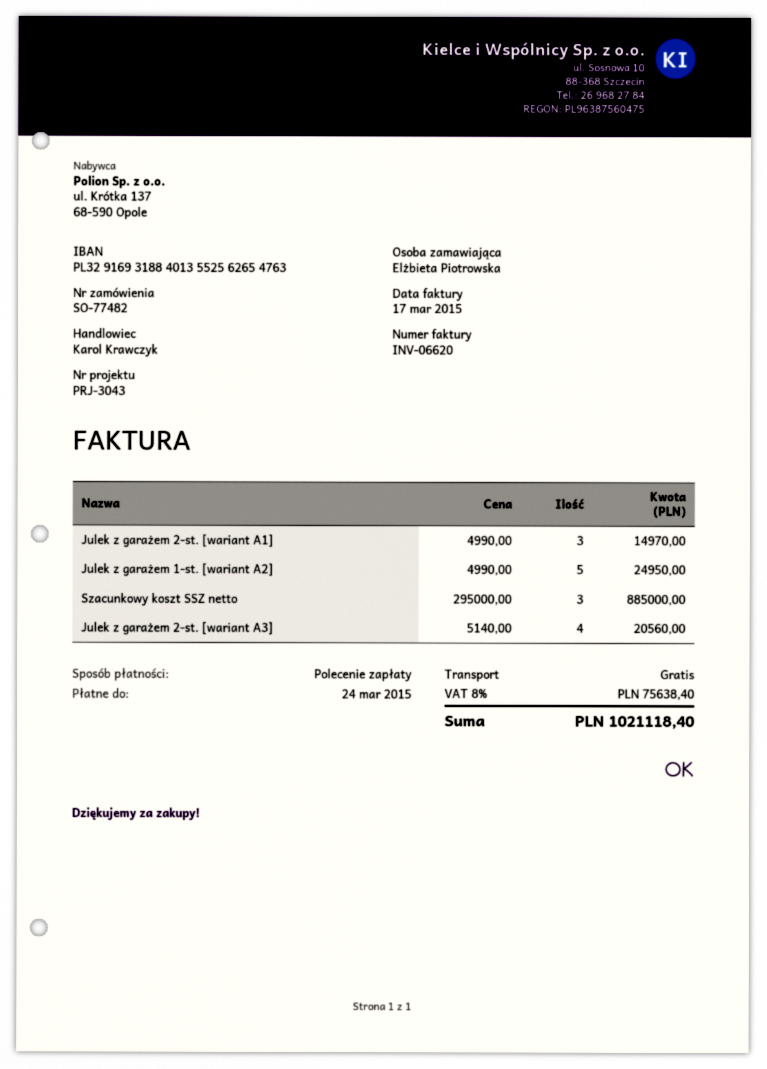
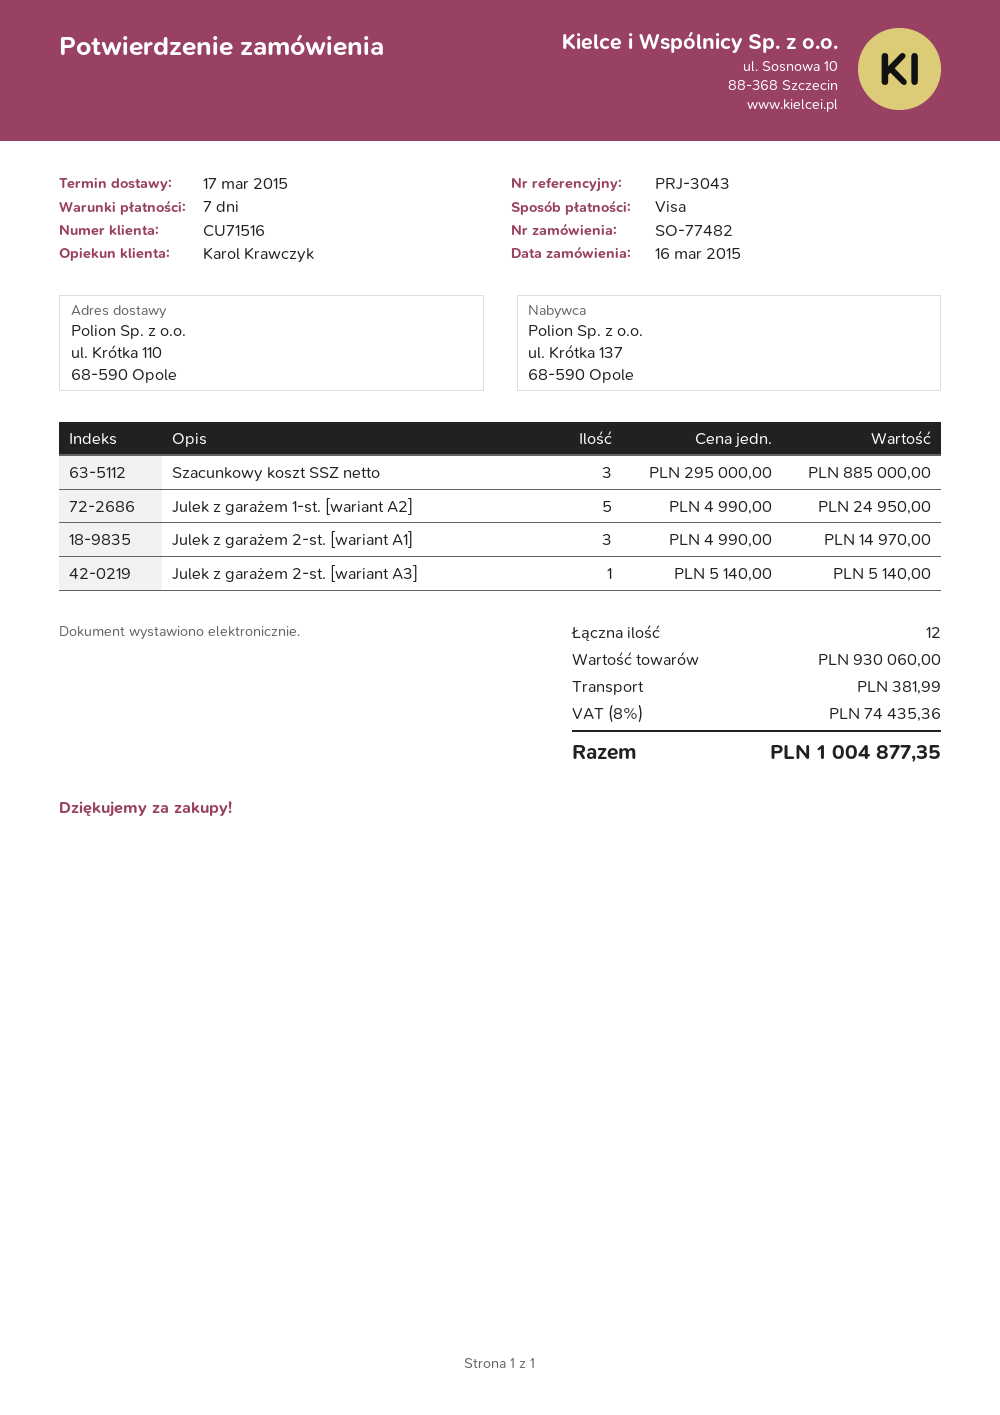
payment method: direct debit -> Visa
Julek z garażem 2-st. [wariant A3]: 4 x 5140.00 = 20560.00 -> 1 x 5140.00 = 5140.00
shipping: 0.00 -> 381.99
tax: 8% = 75638.40 -> 8% = 74435.36
total: 1021118.40 -> 1004877.35

